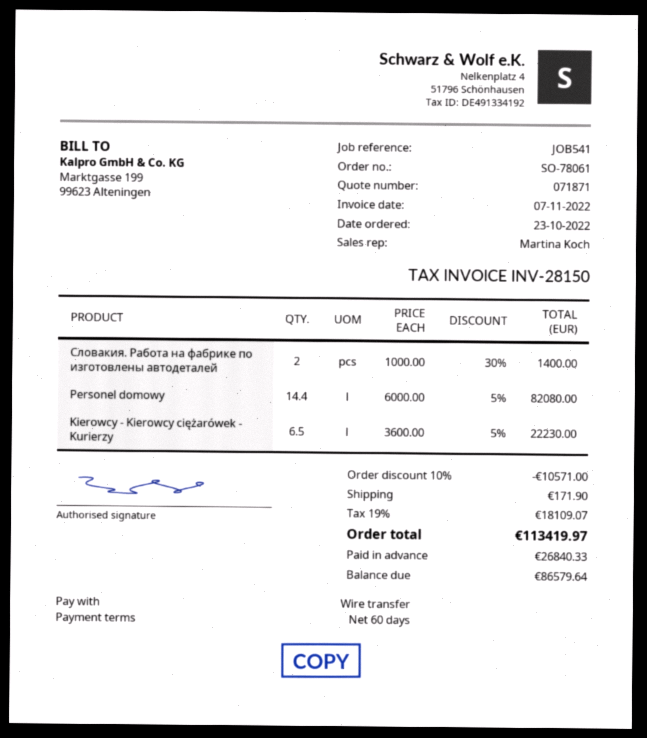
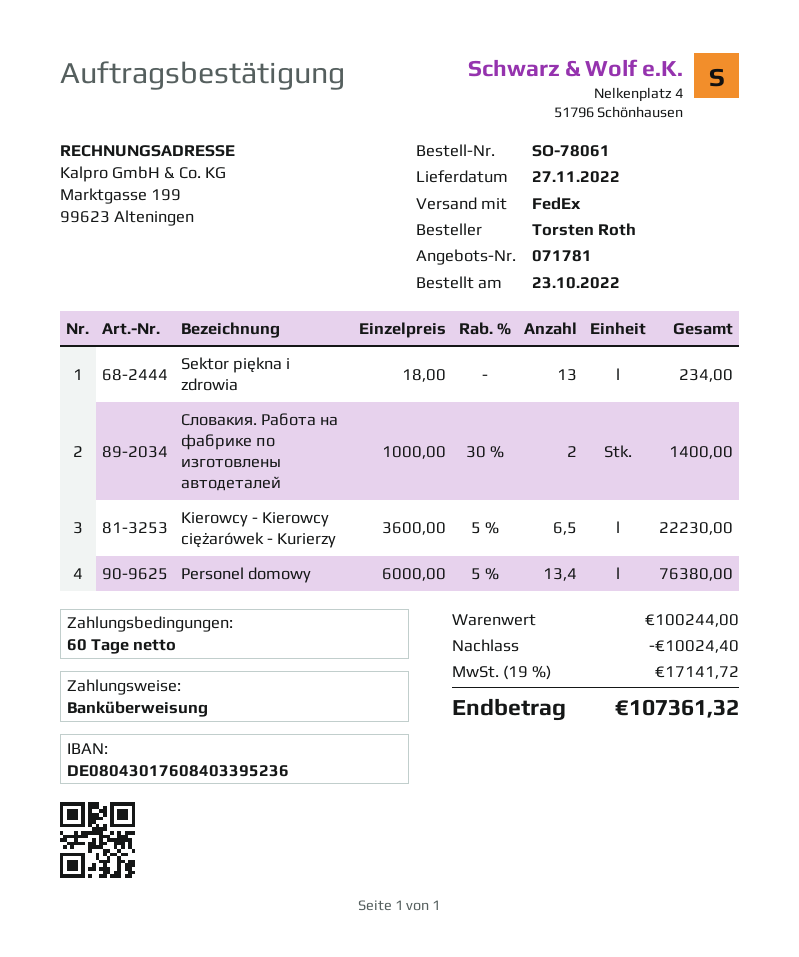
quote number: 071871 -> 071781
Personel domowy: 14.4 x 6000.00 - 5% = 82080.00 -> 13.4 x 6000.00 - 5% = 76380.00
Sektor piękna i zdrowia: none -> 13 x 18.00 = 234.00
discount: 10571.00 -> 10024.40
shipping: 171.90 -> none
tax: 19% = 18109.07 -> 19% = 17141.72
total: 113419.97 -> 107361.32

